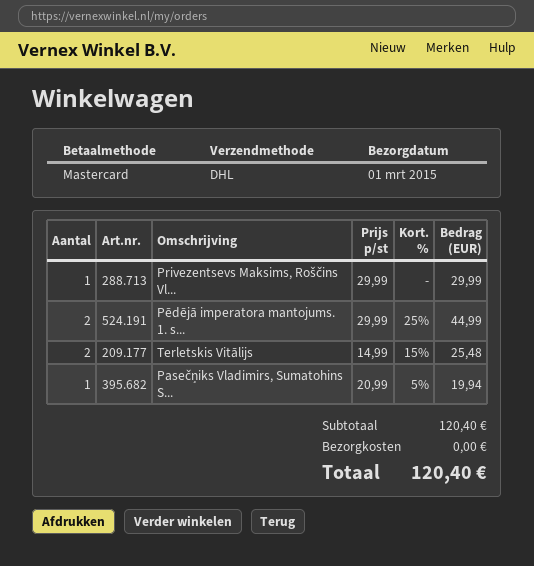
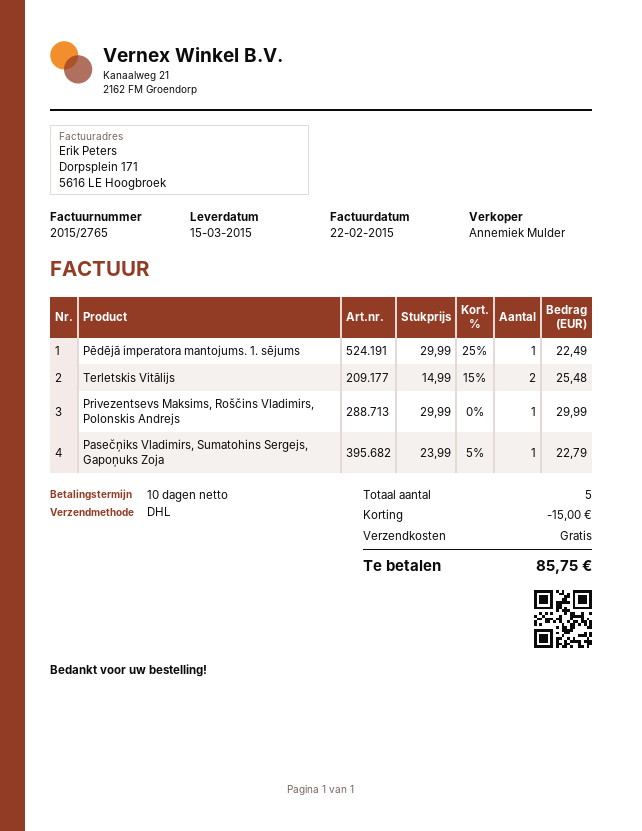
delivery date: 2015-03-01 -> 2015-03-15
Pēdējā imperatora mantojums. 1. s...: 2 x 29.99 - 25% = 44.99 -> 1 x 29.99 - 25% = 22.49
Pasečņiks Vladimirs, Sumatohins S...: 1 x 20.99 - 5% = 19.94 -> 1 x 23.99 - 5% = 22.79
discount: none -> 15.00
total: 120.40 -> 85.75

